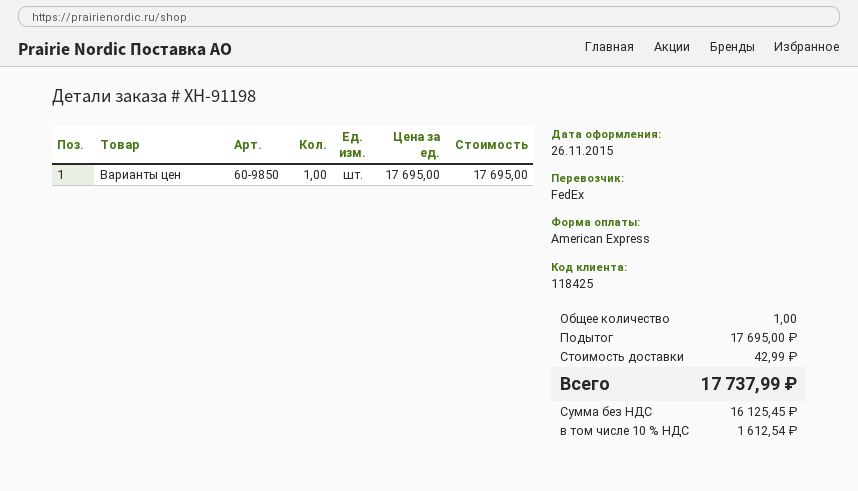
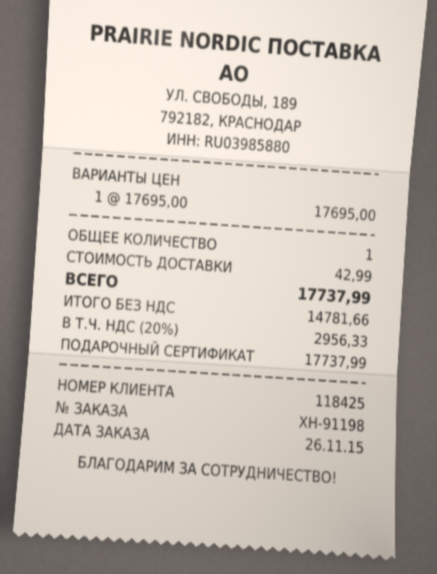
payment method: American Express -> gift card
net: 16125.45 -> 14781.66
tax: 10% = 1612.54 -> 20% = 2956.33

